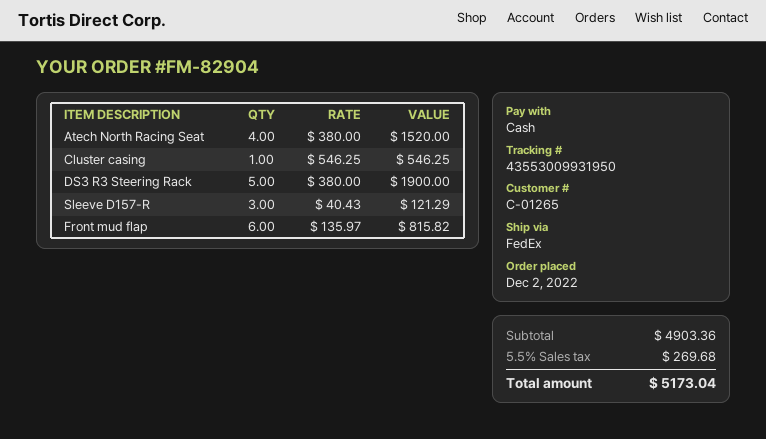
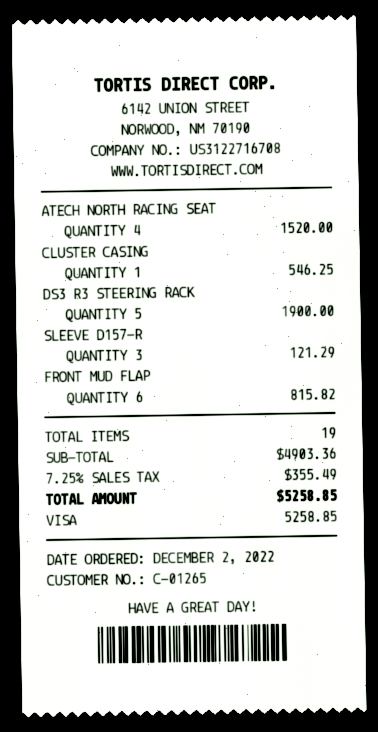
payment method: cash -> Visa
tax: 5.5% = 269.68 -> 7.25% = 355.49
total: 5173.04 -> 5258.85

